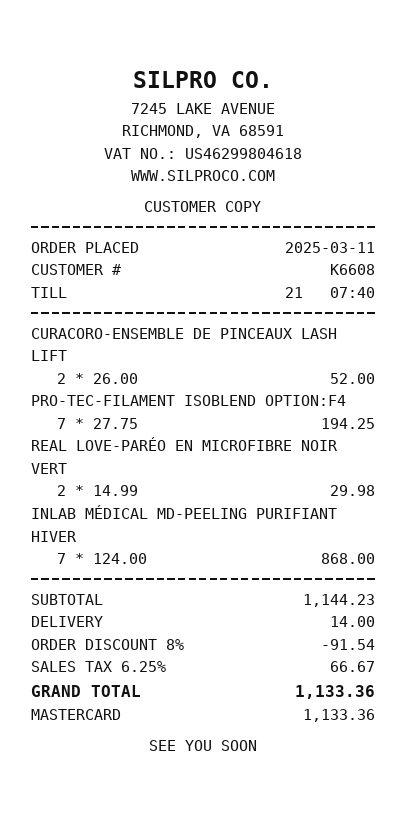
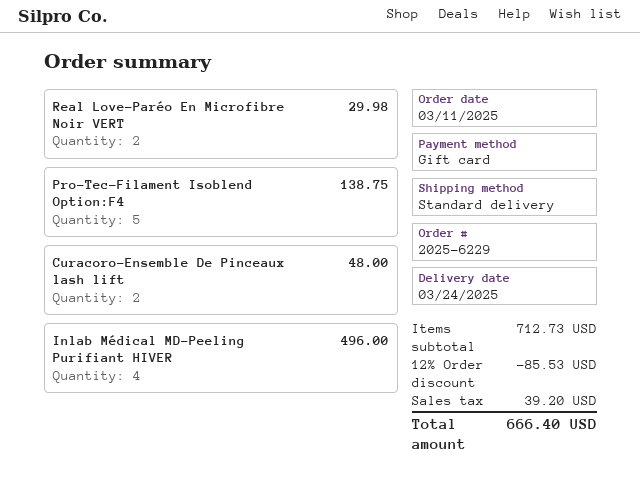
payment method: Mastercard -> gift card
CURACORO-ENSEMBLE DE PINCEAUX LASH LIFT: 2 for 52.00 -> 2 for 48.00
PRO-TEC-FILAMENT ISOBLEND OPTION:F4: 7 for 194.25 -> 5 for 138.75
INLAB MÉDICAL MD-PEELING PURIFIANT HIVER: 7 for 868.00 -> 4 for 496.00
subtotal: 1144.23 -> 712.73
discount: 8% = 91.54 -> 12% = 85.53
shipping: 14.00 -> none
tax: 66.67 -> 39.20
total: 1133.36 -> 666.40

